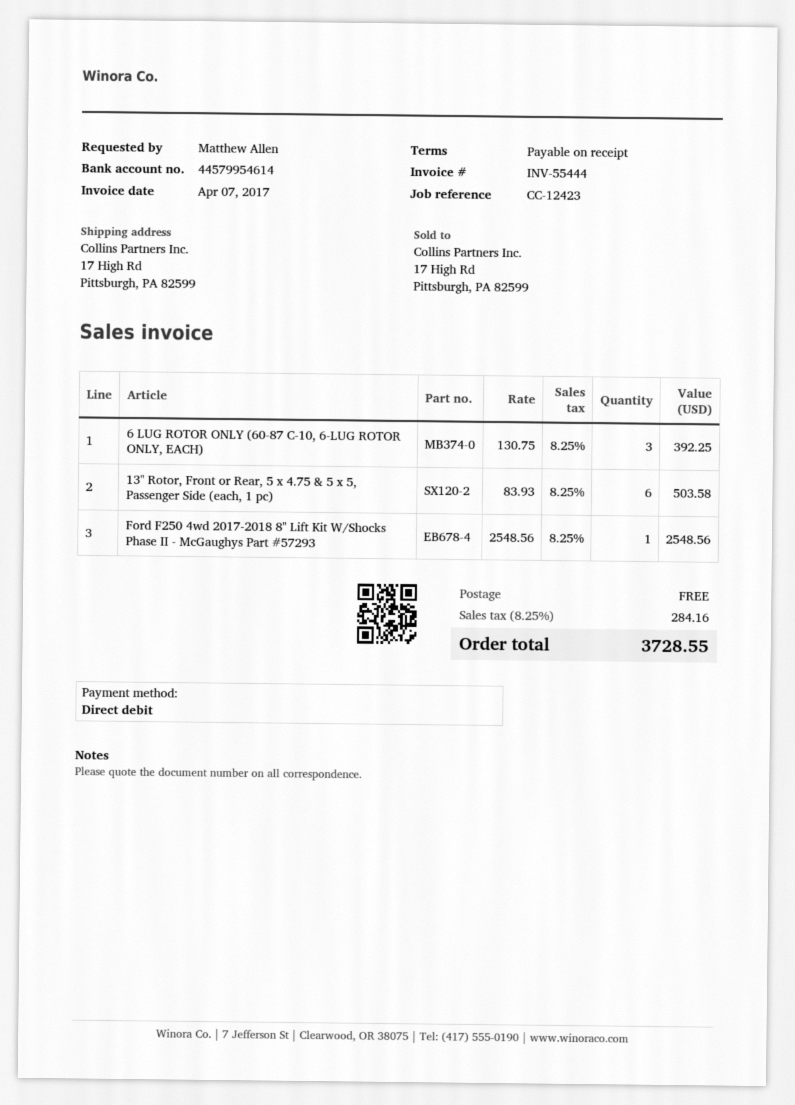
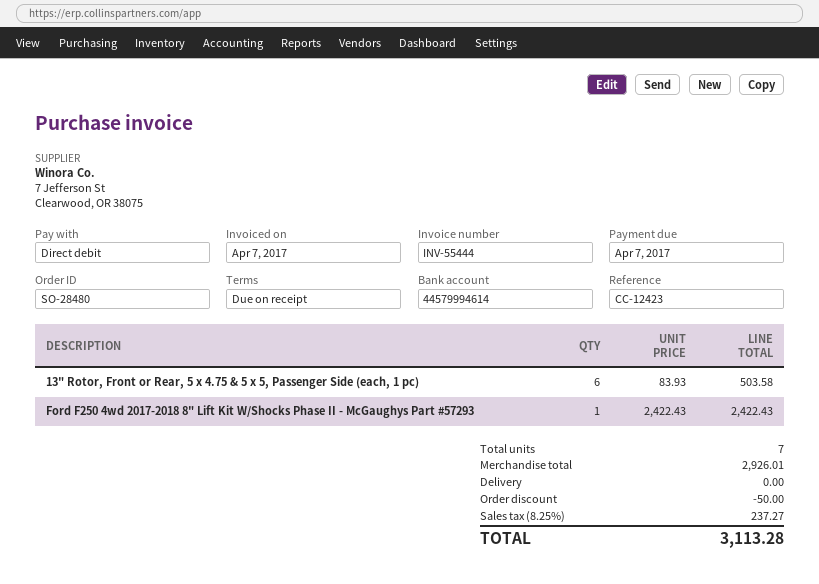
bank account: 44579954614 -> 44579994614
6 LUG ROTOR ONLY (60-87 C-10, 6-LUG ROTOR ONLY, EACH): 3 x 130.75 = 392.25 -> none
Ford F250 4wd 2017-2018 8" Lift Kit W/Shocks Phase II - McGaughys Part #57293: 1 x 2548.56 = 2548.56 -> 1 x 2422.43 = 2422.43
discount: none -> 50.00
tax: 8.25% = 284.16 -> 8.25% = 237.27
total: 3728.55 -> 3113.28

